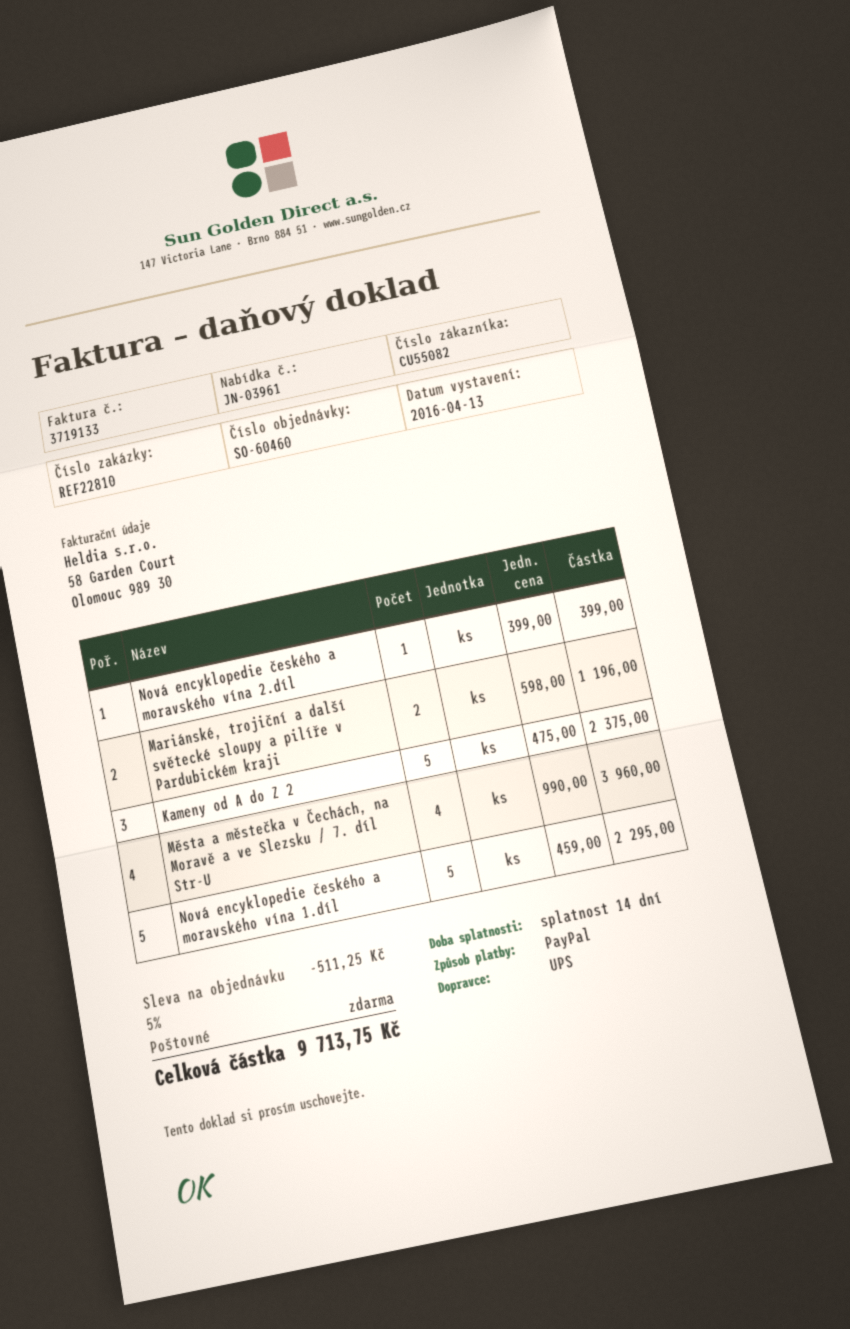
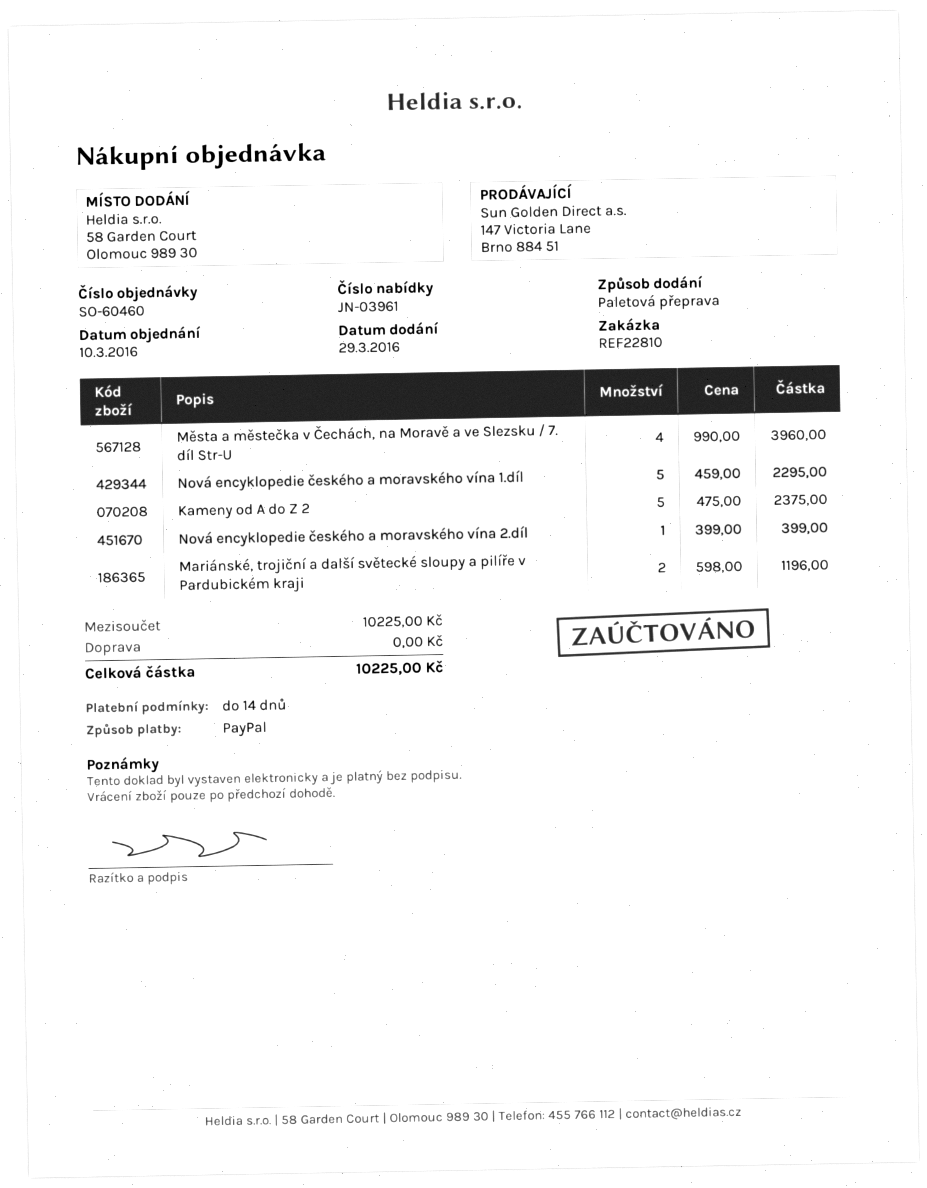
shipping method: UPS -> pallet freight
discount: 5% = 511.25 -> none
total: 9713.75 -> 10225.00

